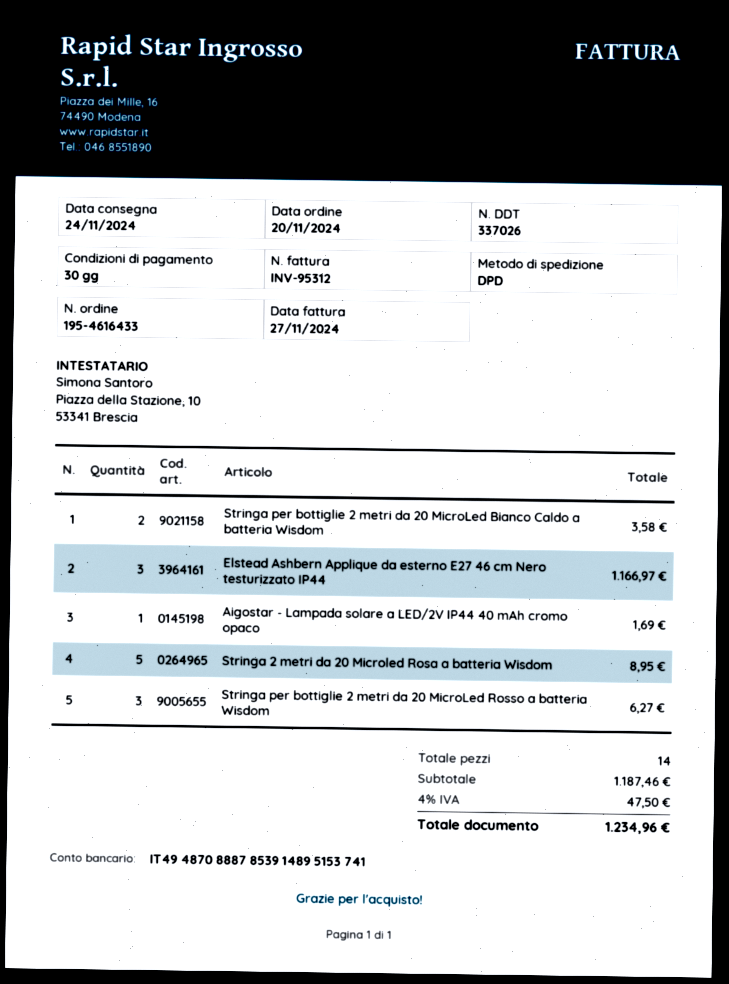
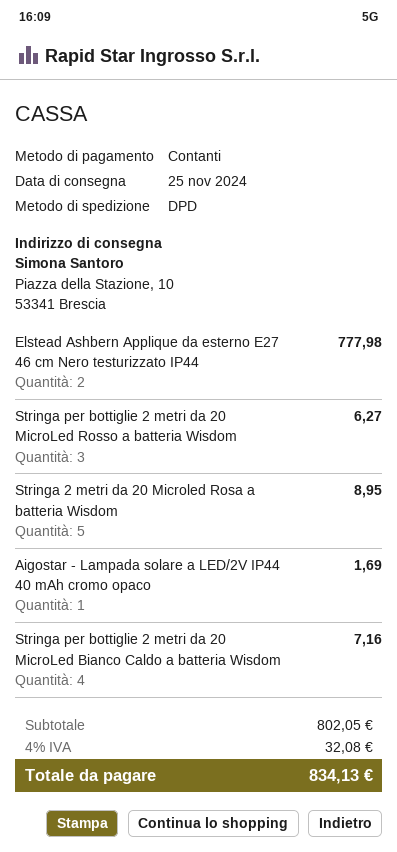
delivery date: 2024-11-24 -> 2024-11-25
Stringa per bottiglie 2 metri da 20 MicroLed Bianco Caldo a batteria Wisdom: 2 for 3.58 -> 4 for 7.16
Elstead Ashbern Applique da esterno E27 46 cm Nero testurizzato IP44: 3 for 1166.97 -> 2 for 777.98
subtotal: 1187.46 -> 802.05
tax: 4% = 47.50 -> 4% = 32.08
total: 1234.96 -> 834.13

